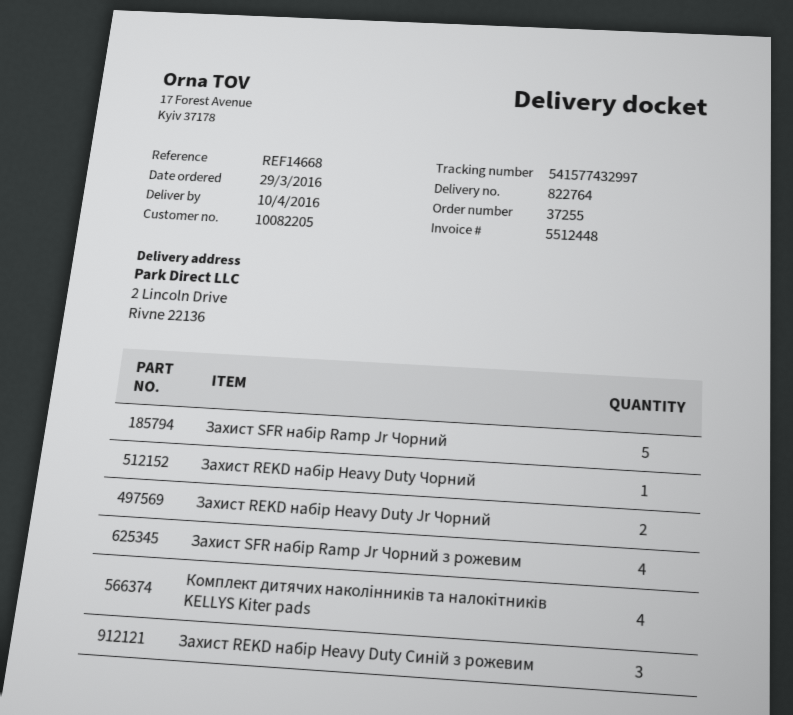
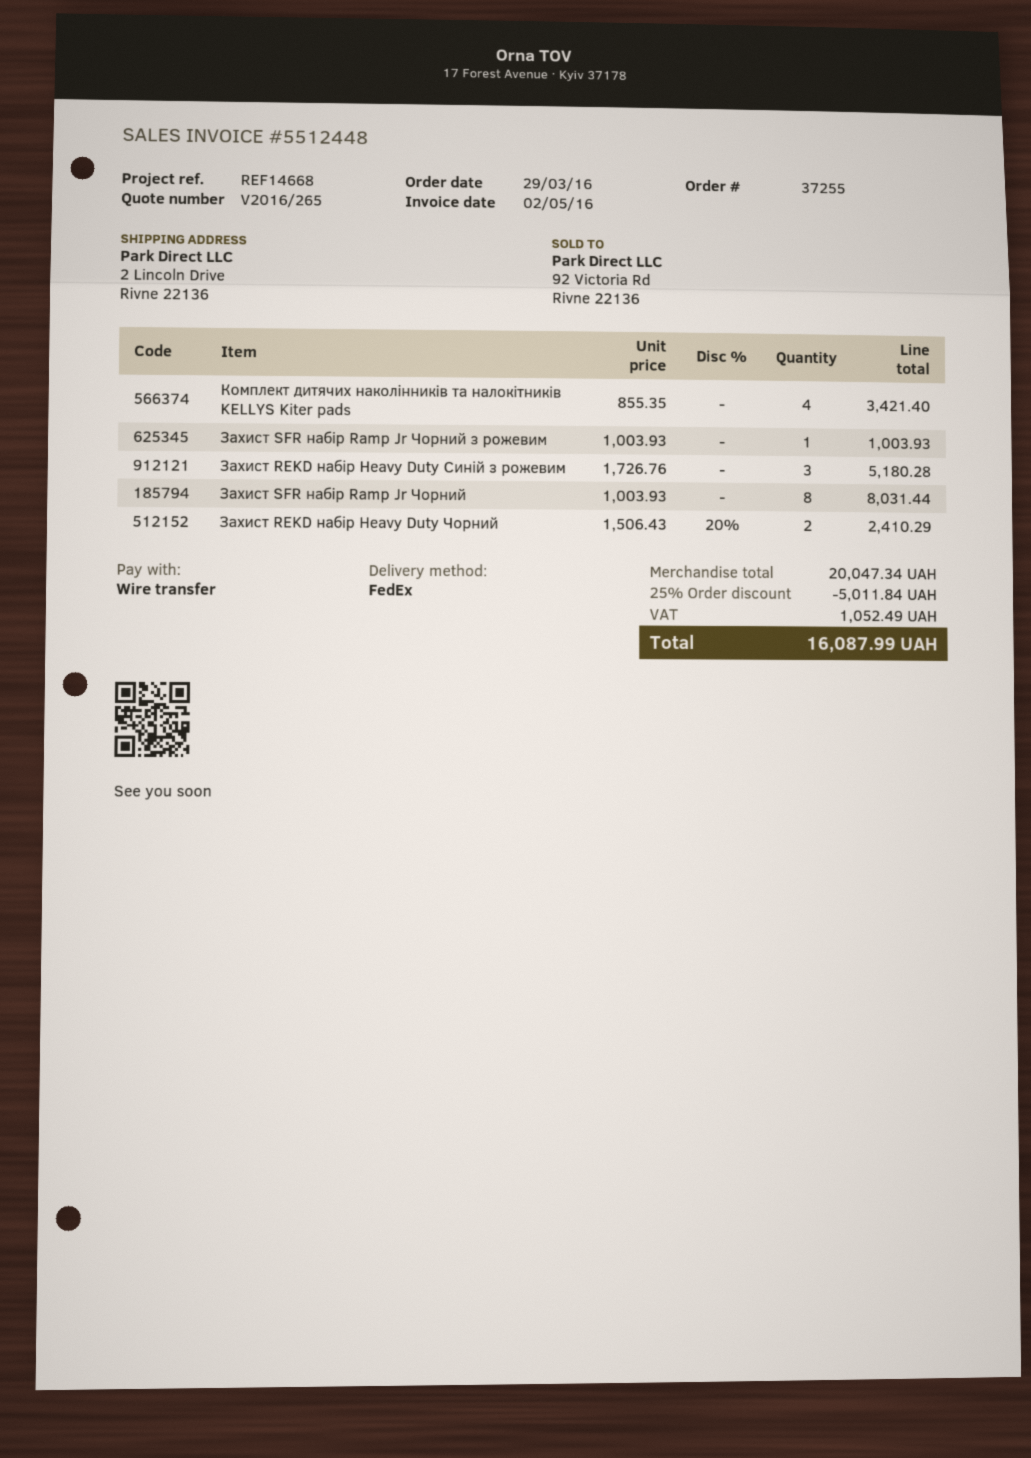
Захист SFR набір Ramp Jr Чорний: 5 -> 8
Захист REKD набір Heavy Duty Чорний: 1 -> 2
Захист REKD набір Heavy Duty Jr Чорний: 2 -> none
Захист SFR набір Ramp Jr Чорний з рожевим: 4 -> 1

